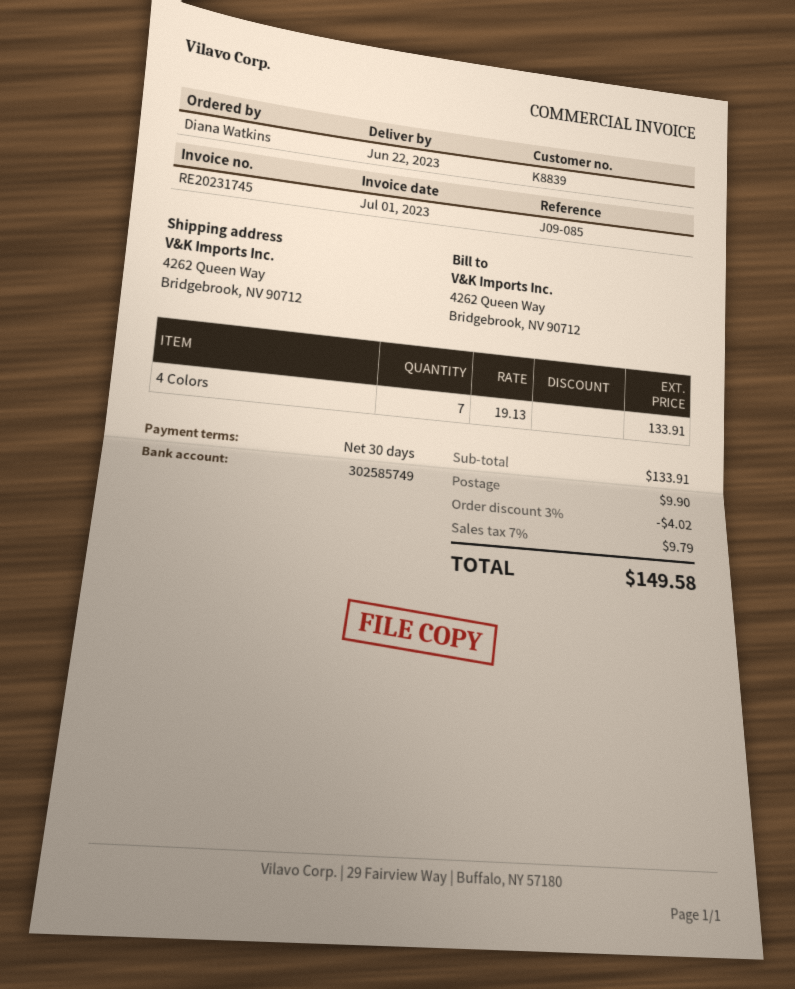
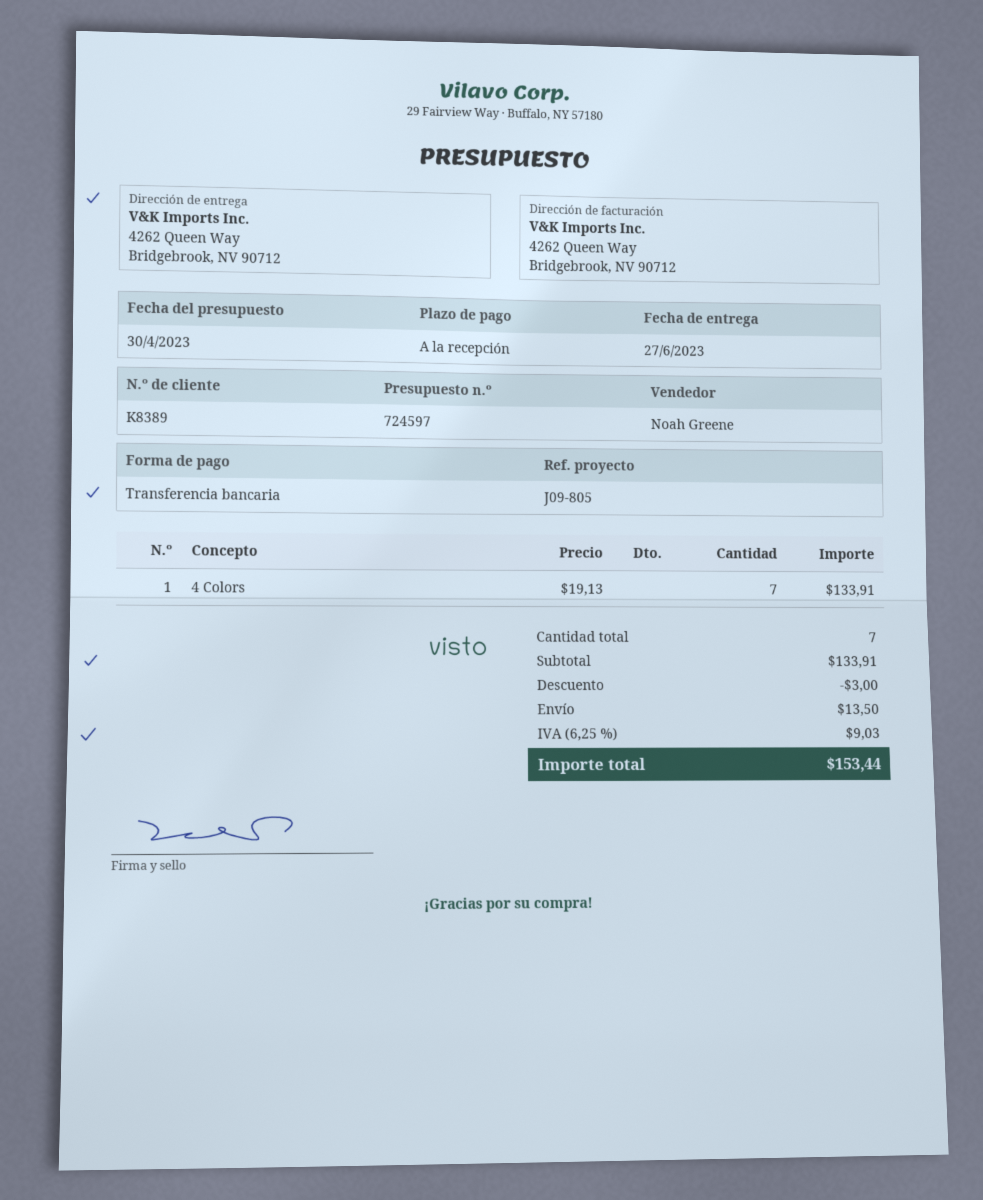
delivery date: 2023-06-22 -> 2023-06-27
payment terms: 30 days -> on receipt
customer number: K8839 -> K8389
reference: J09-085 -> J09-805
discount: 4.02 -> 3.00
shipping: 9.90 -> 13.50
tax: 7% = 9.79 -> 6.25% = 9.03
total: 149.58 -> 153.44

